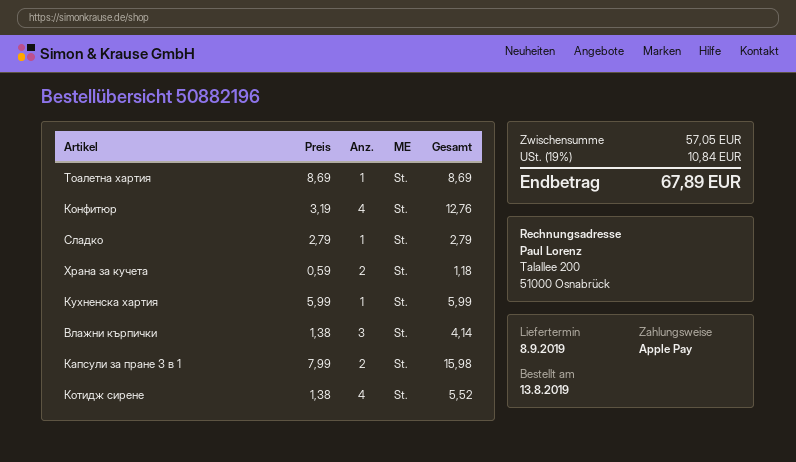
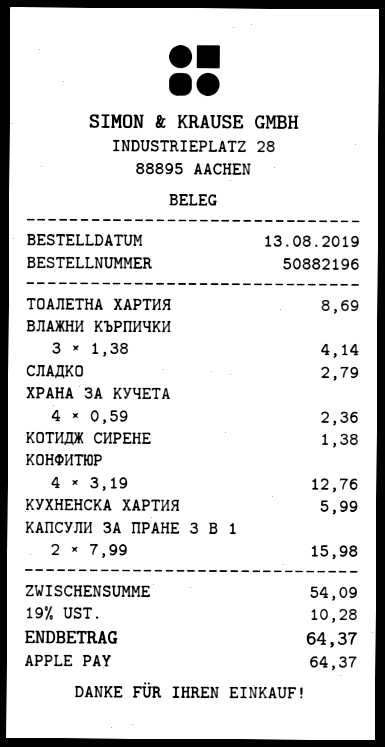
Храна за кучета: 2 x 0.59 = 1.18 -> 4 x 0.59 = 2.36
Котидж сирене: 4 x 1.38 = 5.52 -> 1 x 1.38 = 1.38
subtotal: 57.05 -> 54.09
tax: 19% = 10.84 -> 19% = 10.28
total: 67.89 -> 64.37

